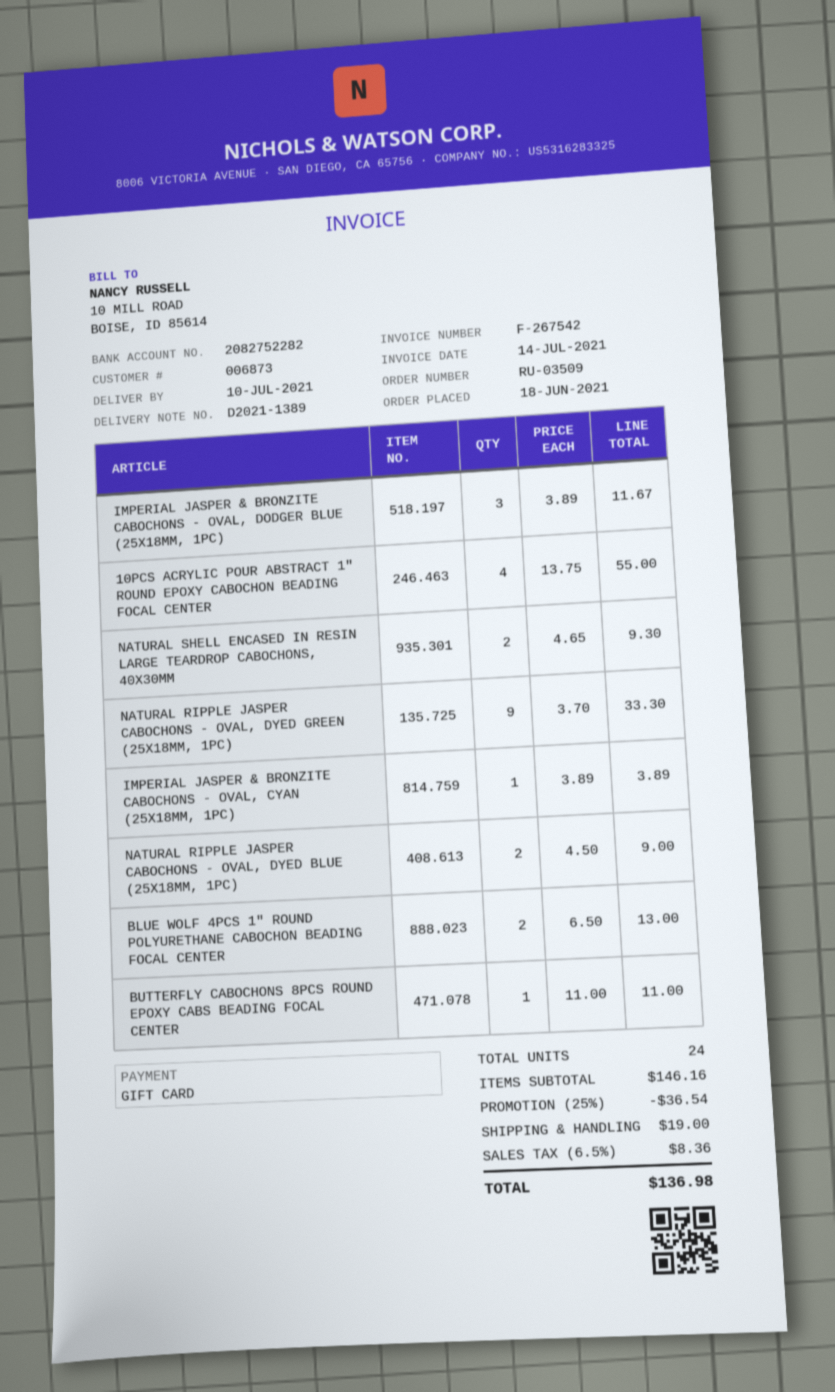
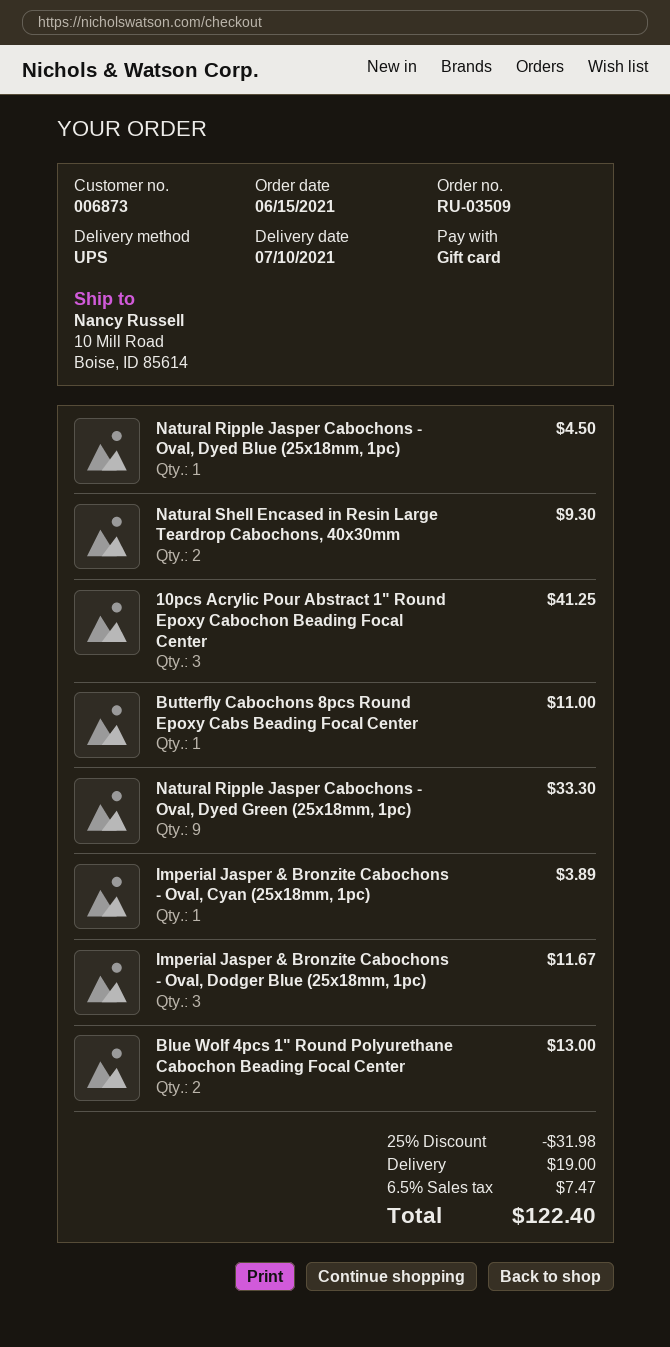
order date: 2021-06-18 -> 2021-06-15
10PCS ACRYLIC POUR ABSTRACT 1" ROUND EPOXY CABOCHON BEADING FOCAL CENTER: 4 for 55.00 -> 3 for 41.25
NATURAL RIPPLE JASPER CABOCHONS - OVAL, DYED BLUE (25X18MM, 1PC): 2 for 9.00 -> 1 for 4.50
discount: 25% = 36.54 -> 25% = 31.98
tax: 6.5% = 8.36 -> 6.5% = 7.47
total: 136.98 -> 122.40

